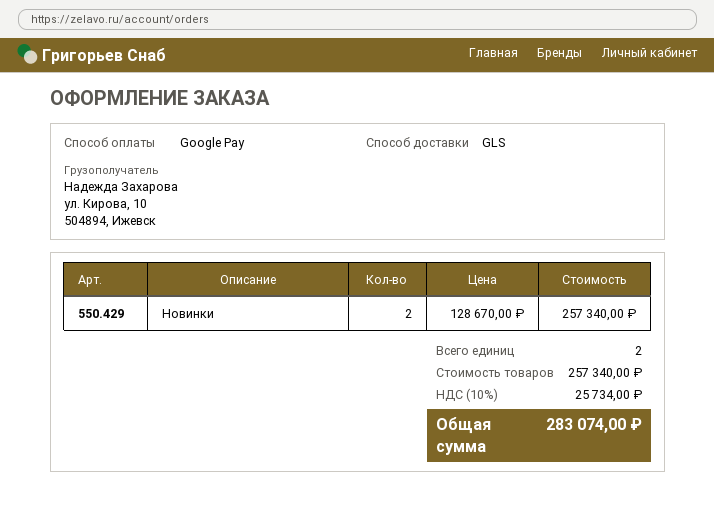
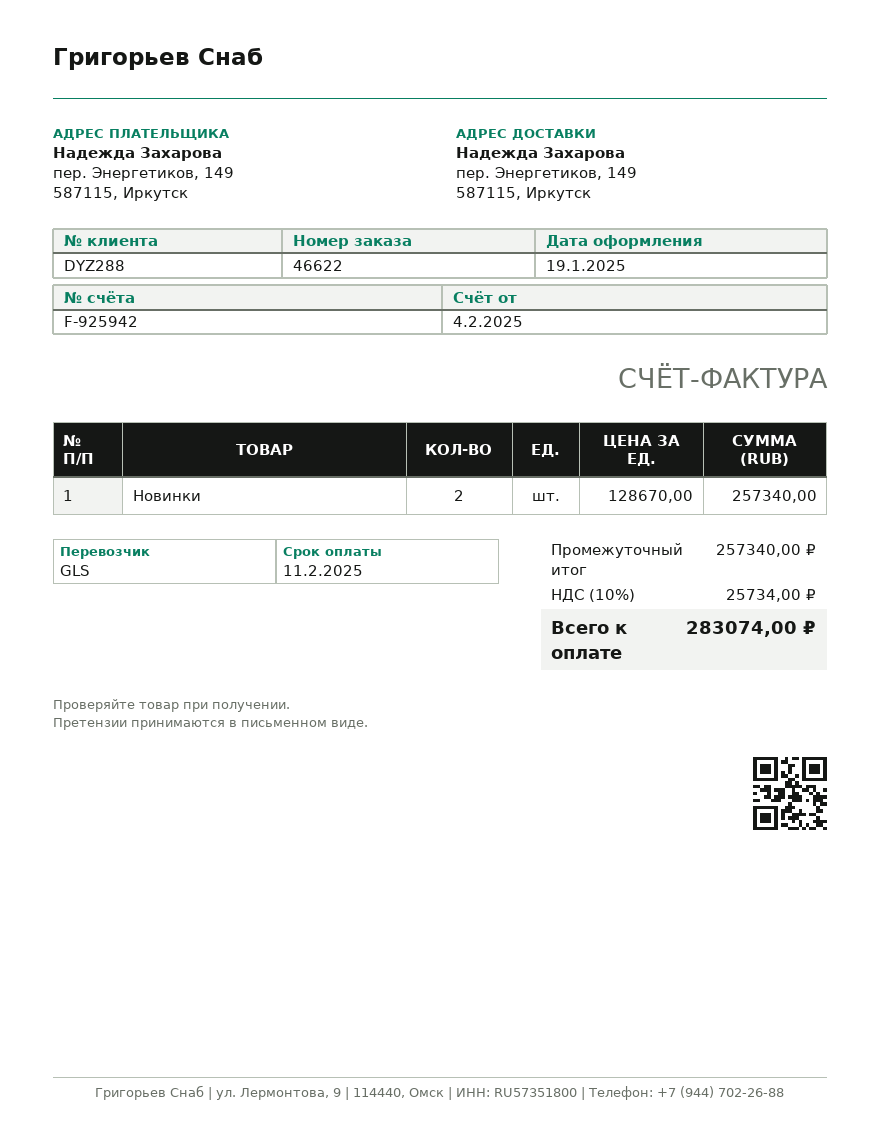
ship to: ул. Кирова, 10, 504894, Ижевск -> пер. Энергетиков, 149, 587115, Иркутск

